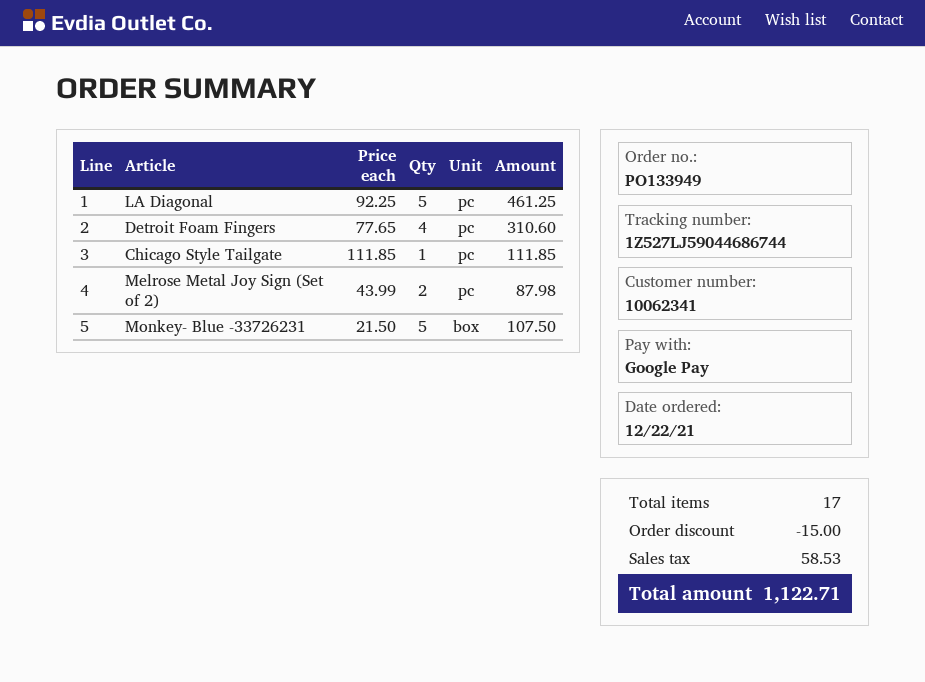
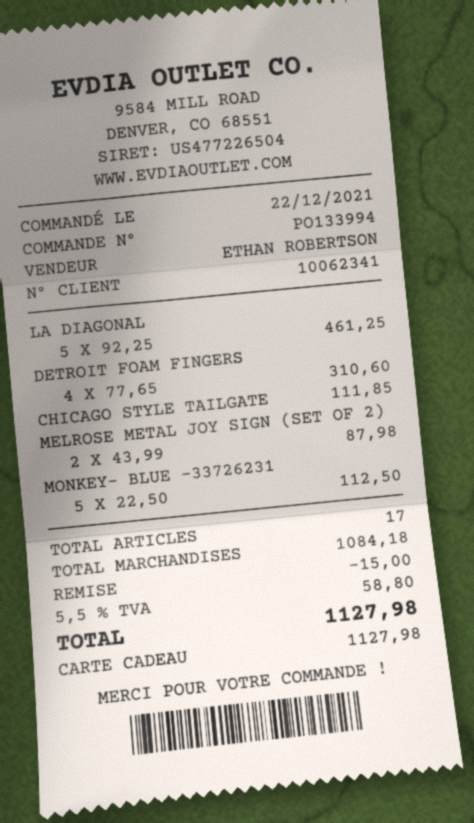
order number: PO133949 -> PO133994
payment method: Google Pay -> gift card
Monkey- Blue -33726231: 5 x 21.50 = 107.50 -> 5 x 22.50 = 112.50
tax: 58.53 -> 58.80
total: 1122.71 -> 1127.98

